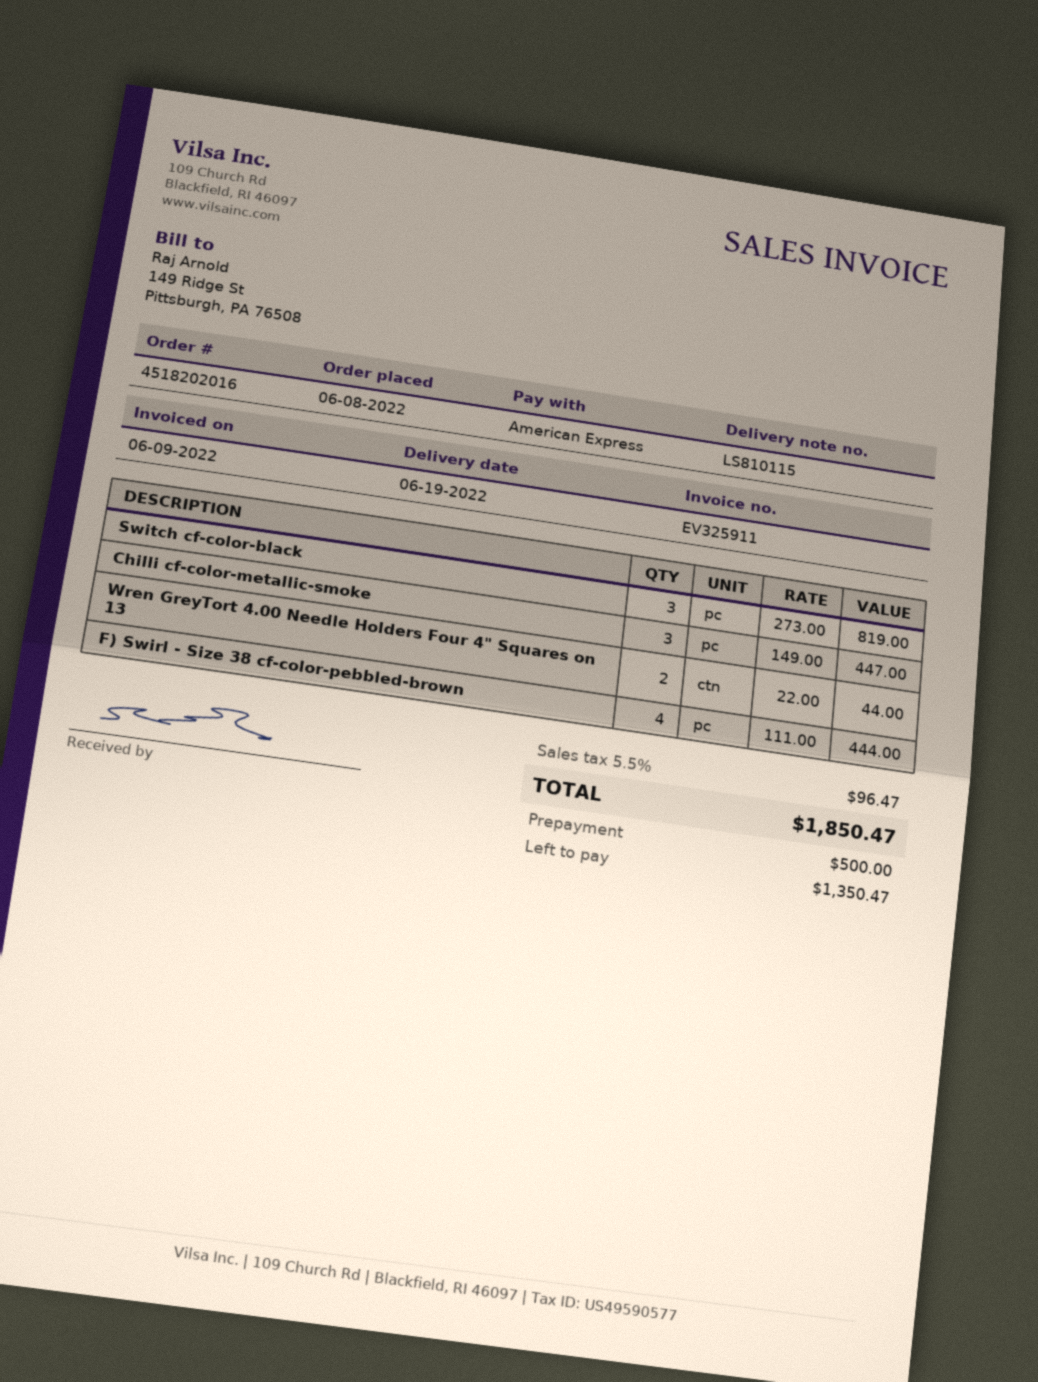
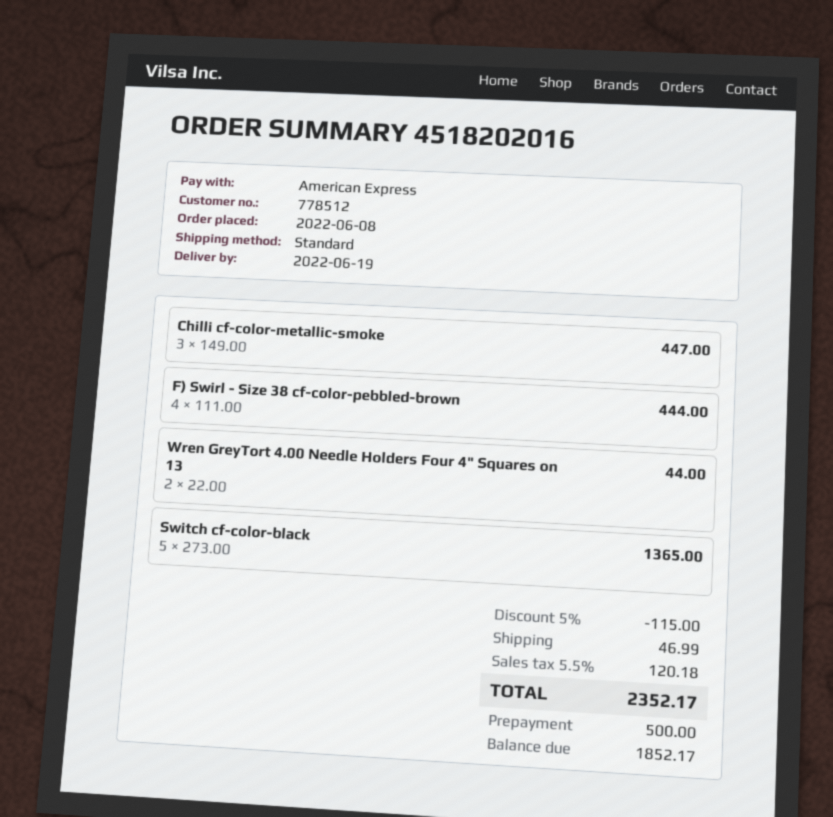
Switch cf-color-black: 3 x 273.00 = 819.00 -> 5 x 273.00 = 1365.00
discount: none -> 5% = 115.00
shipping: none -> 46.99
tax: 5.5% = 96.47 -> 5.5% = 120.18
total: 1850.47 -> 2352.17
balance: 1350.47 -> 1852.17

